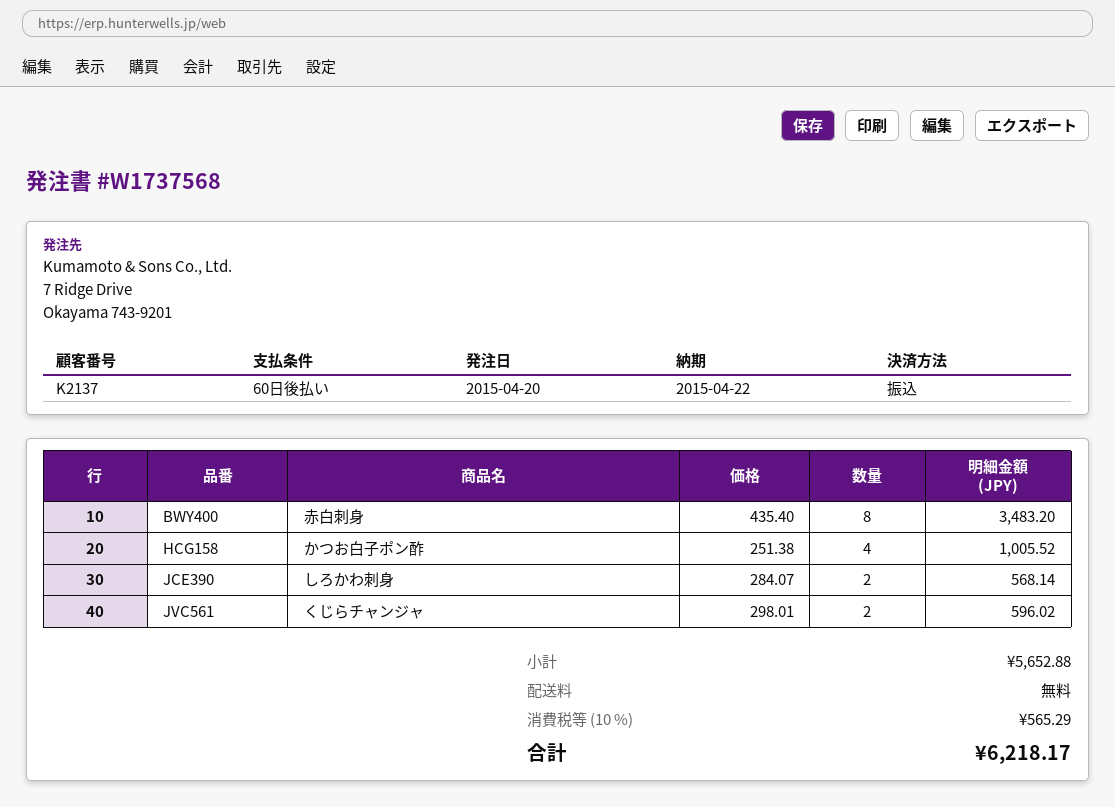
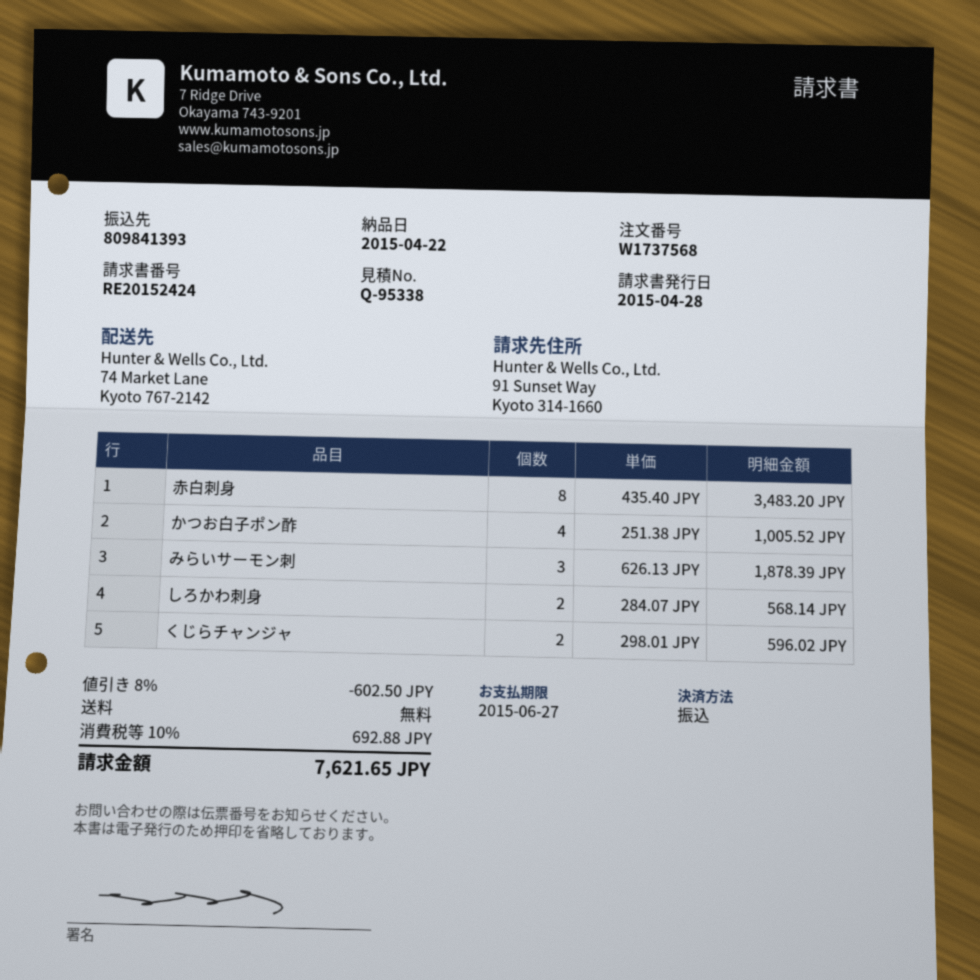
みらいサーモン刺: none -> 3 x 626.13 = 1878.39
discount: none -> 8% = 602.50
tax: 10% = 565.29 -> 10% = 692.88
total: 6218.17 -> 7621.65

